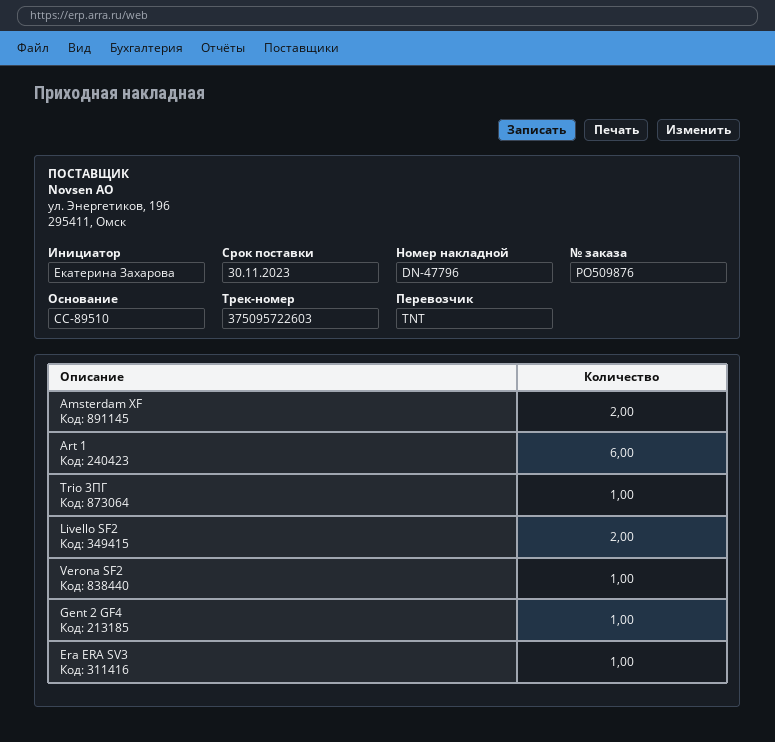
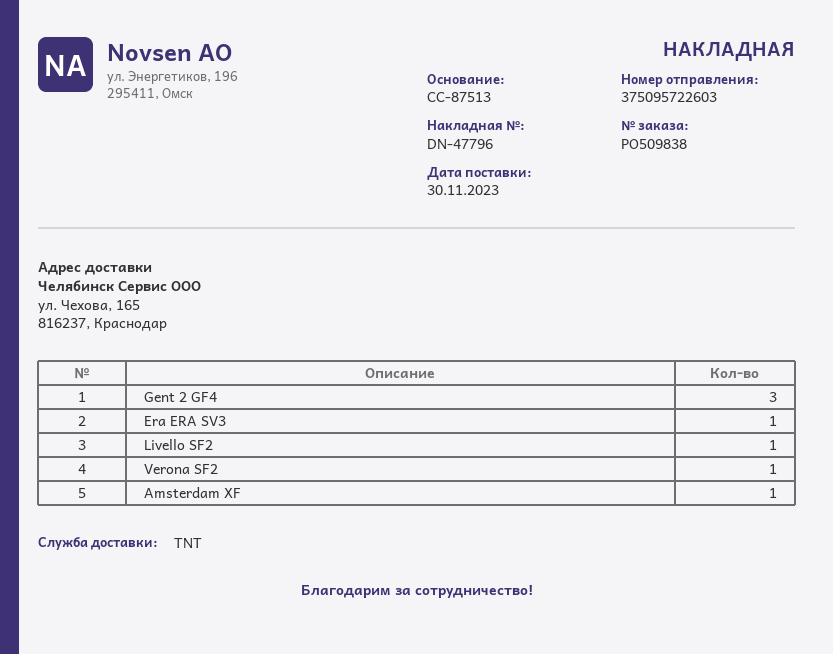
order number: PO509876 -> PO509838
reference: CC-89510 -> CC-87513
Amsterdam XF: 2 -> 1
Art 1: 6 -> none
Trio 3ПГ: 1 -> none
Livello SF2: 2 -> 1
Gent 2 GF4: 1 -> 3

